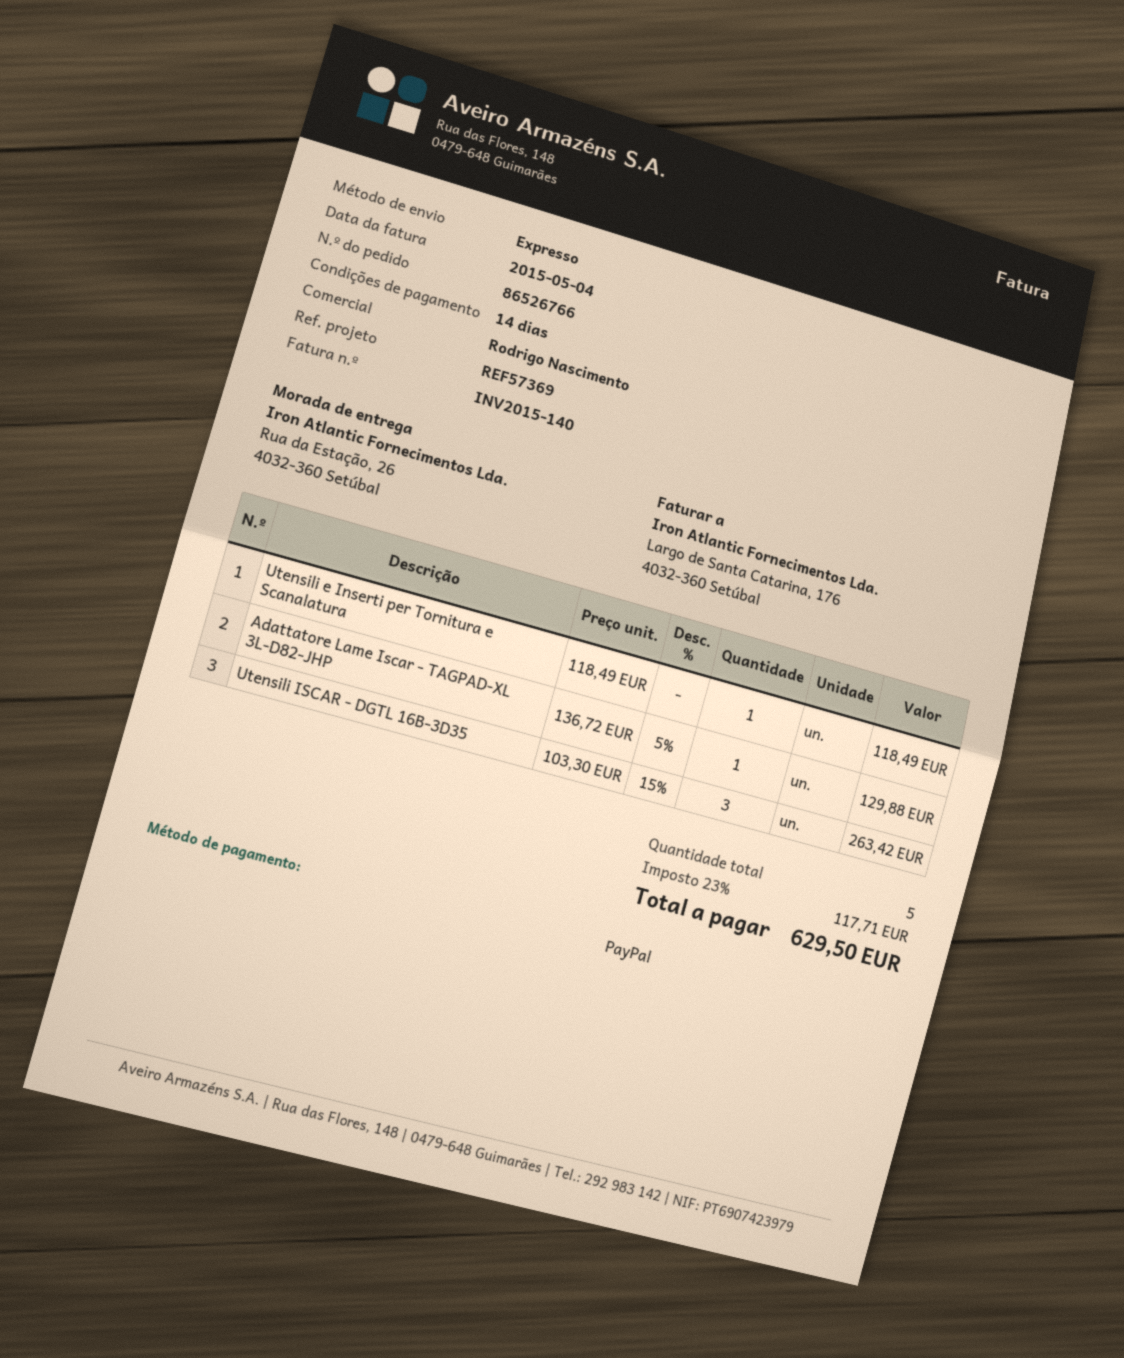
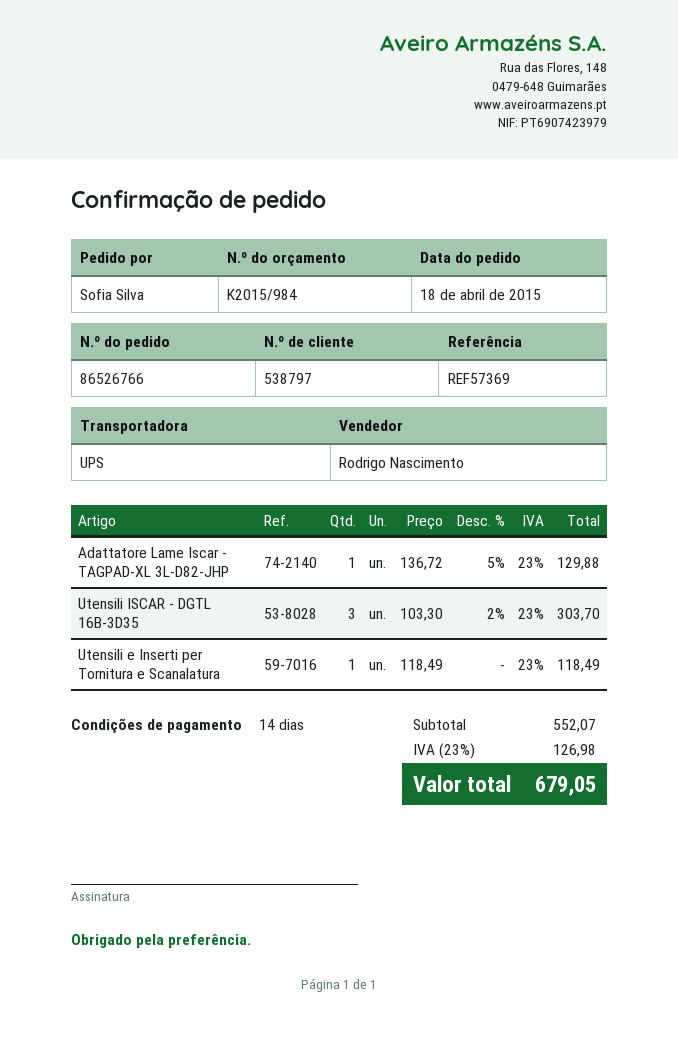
shipping method: express -> UPS
Utensili ISCAR - DGTL 16B-3D35: 3 x 103.30 - 15% = 263.42 -> 3 x 103.30 - 2% = 303.70
tax: 23% = 117.71 -> 23% = 126.98
total: 629.50 -> 679.05

